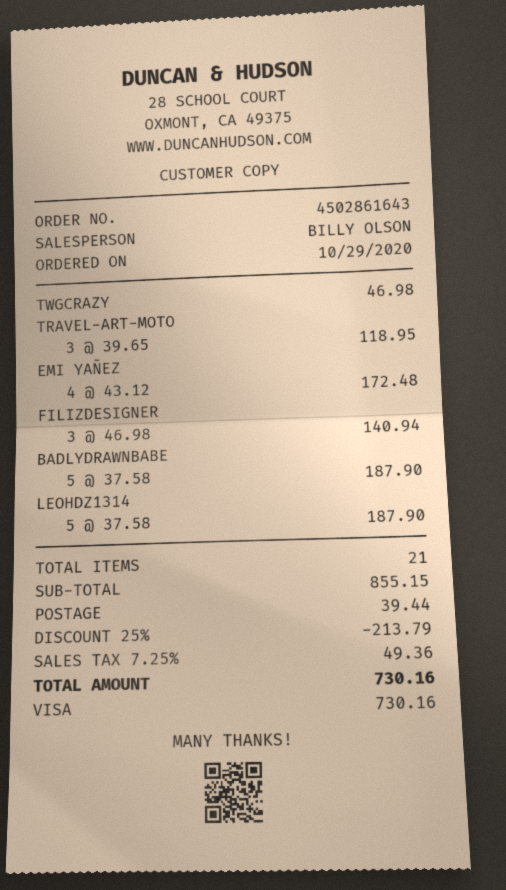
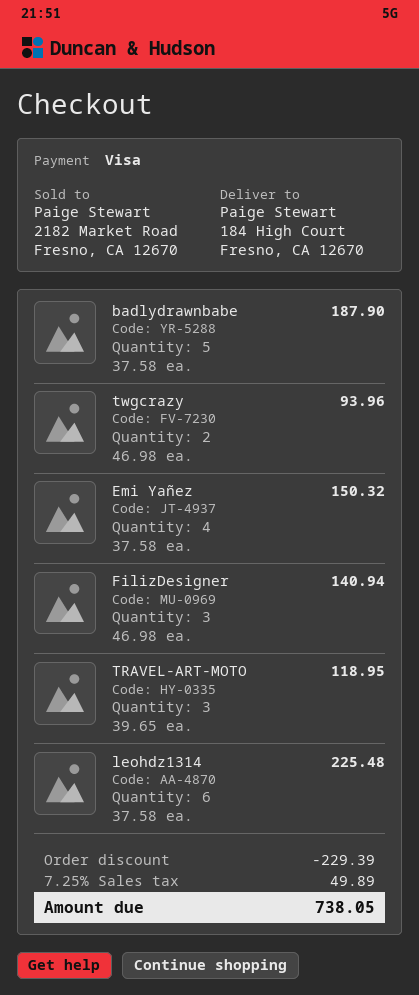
TWGCRAZY: 1 x 46.98 = 46.98 -> 2 x 46.98 = 93.96
EMI YAÑEZ: 4 x 43.12 = 172.48 -> 4 x 37.58 = 150.32
LEOHDZ1314: 5 x 37.58 = 187.90 -> 6 x 37.58 = 225.48
discount: 213.79 -> 229.39
shipping: 39.44 -> none
tax: 7.25% = 49.36 -> 7.25% = 49.89
total: 730.16 -> 738.05

